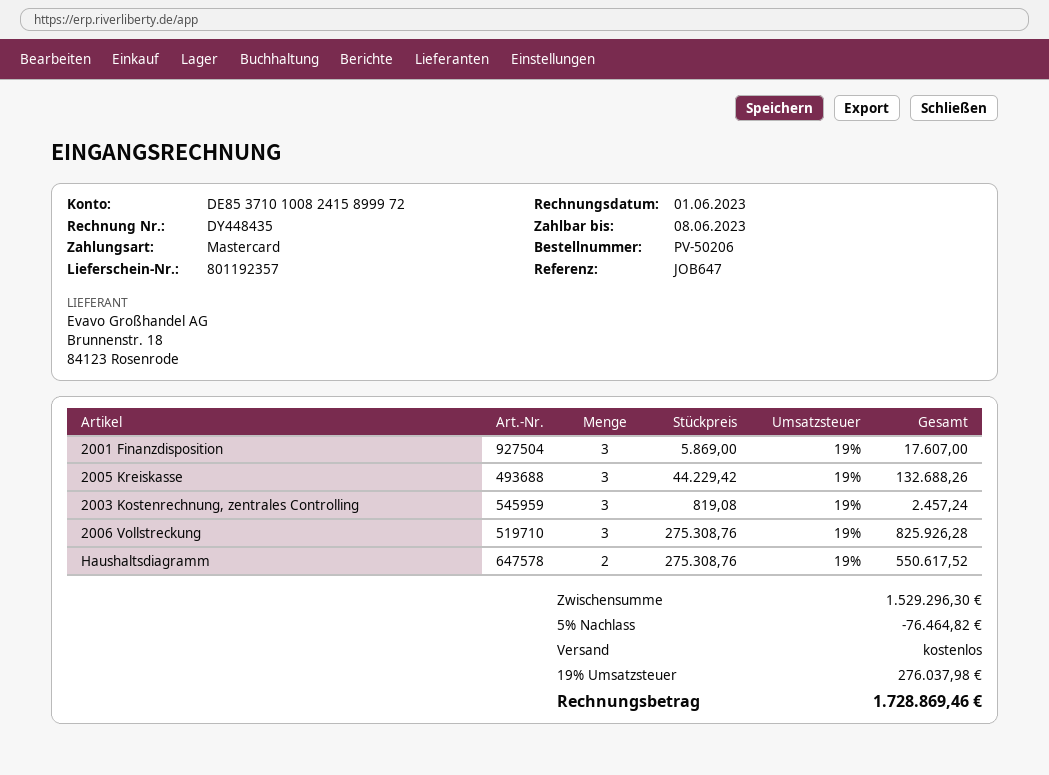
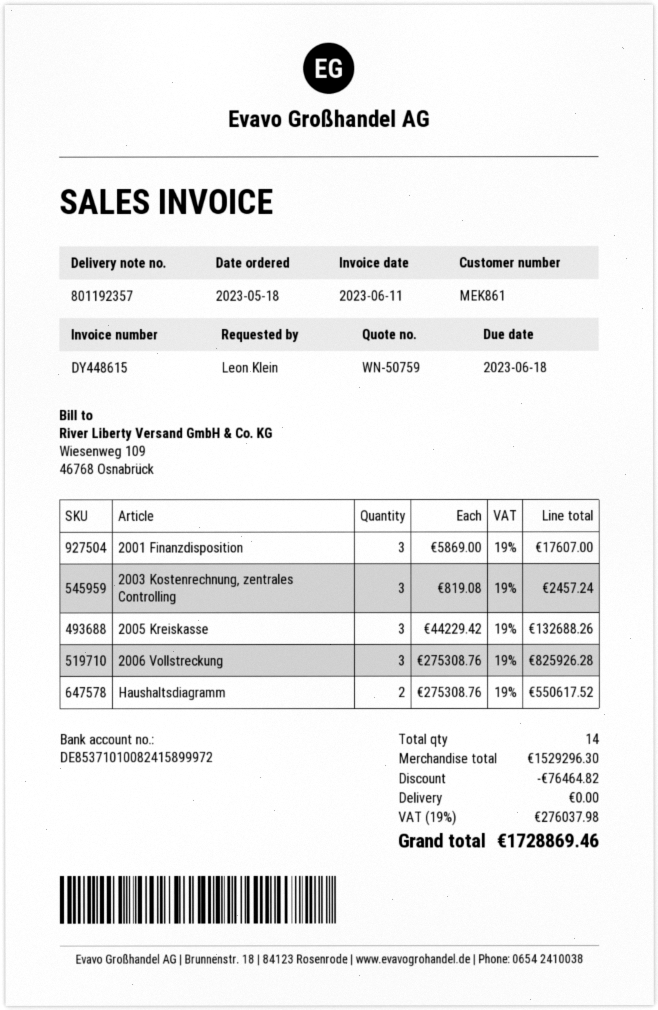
invoice number: DY448435 -> DY448615
invoice date: 2023-06-01 -> 2023-06-11
due date: 2023-06-08 -> 2023-06-18

